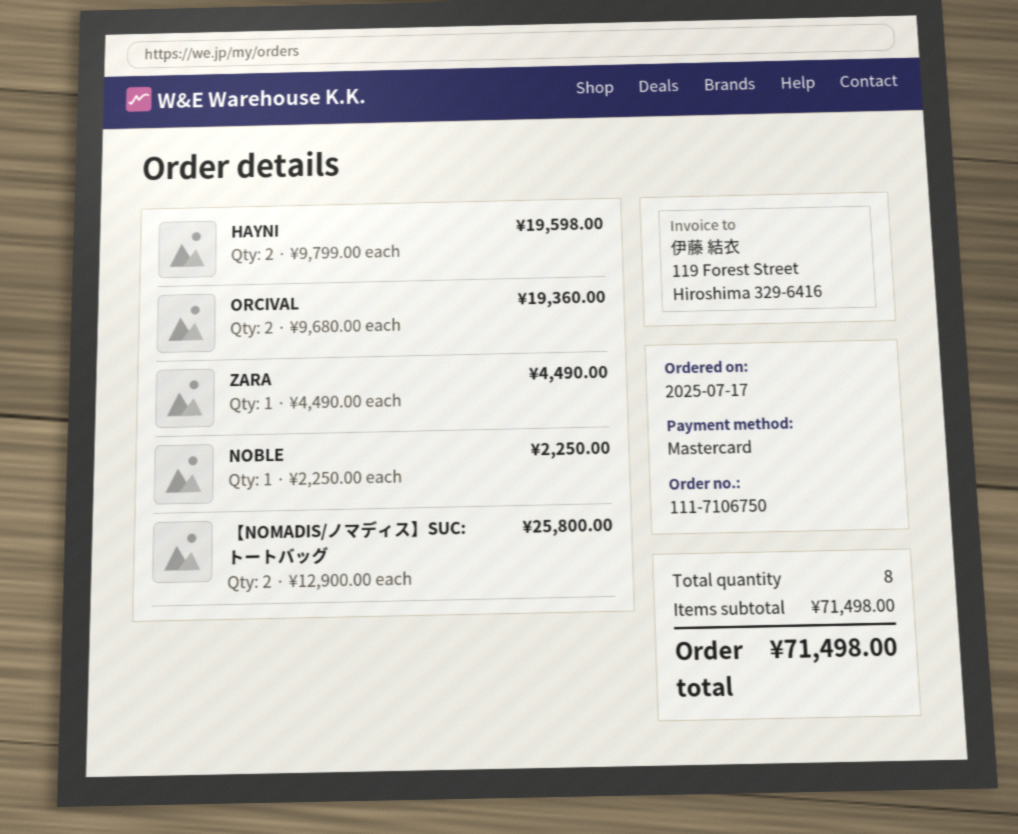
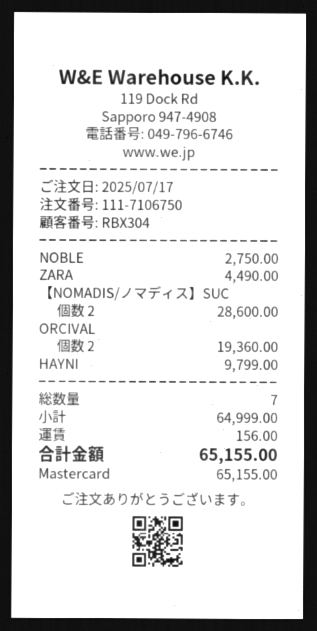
HAYNI: 2 for 19598.00 -> 1 for 9799.00
NOBLE: 1 for 2250.00 -> 1 for 2750.00
【NOMADIS/ノマディス】SUC:トートバッグ: 2 for 25800.00 -> 2 for 28600.00
total quantity: 8 -> 7
subtotal: 71498.00 -> 64999.00
shipping: none -> 156.00
total: 71498.00 -> 65155.00

